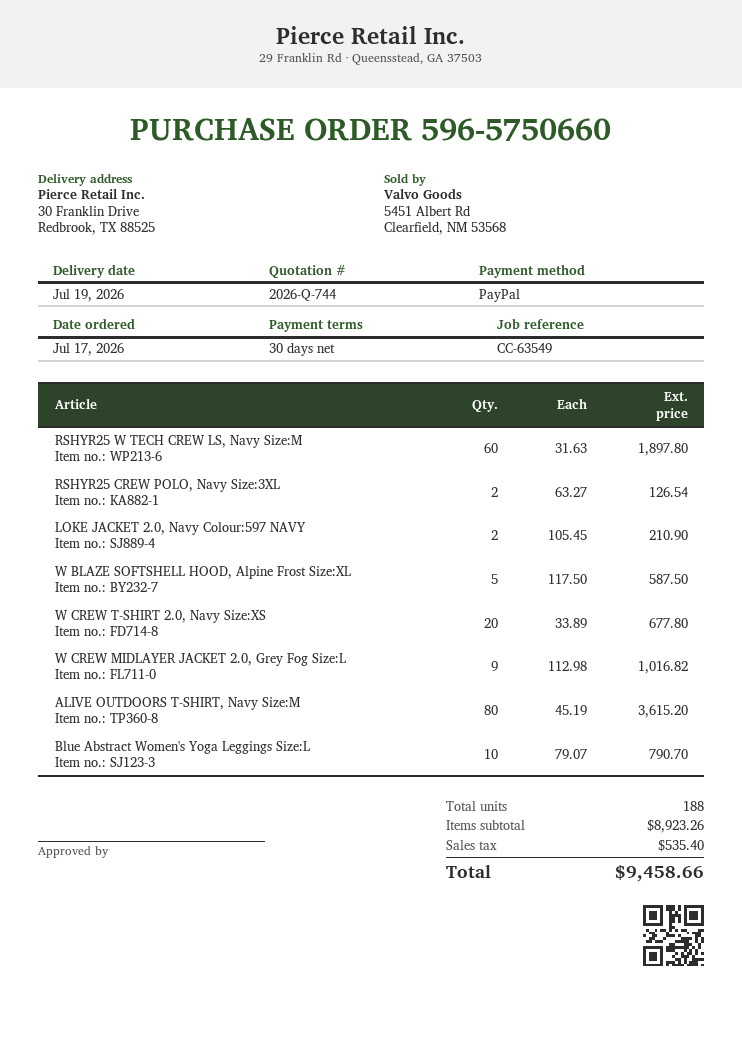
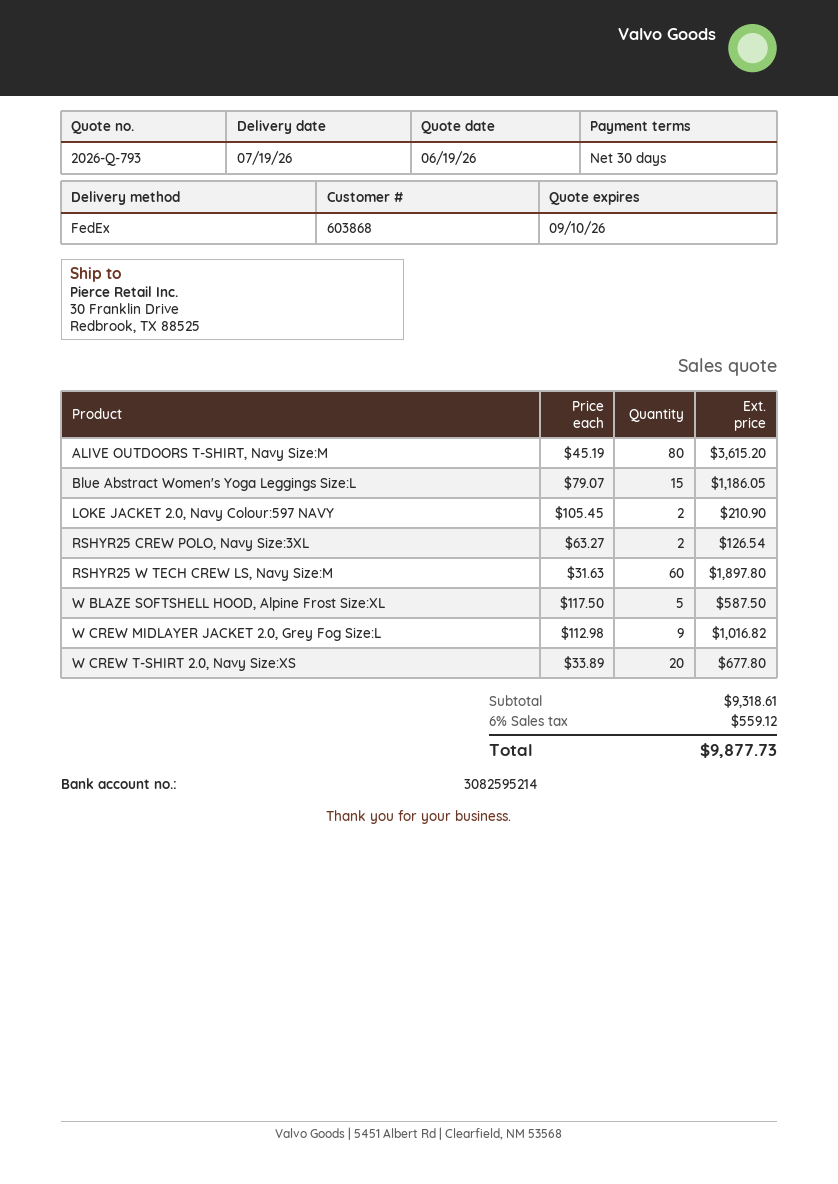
quote number: 2026-Q-744 -> 2026-Q-793
Blue Abstract Women's Yoga Leggings Size:L: 10 x 79.07 = 790.70 -> 15 x 79.07 = 1186.05
subtotal: 8923.26 -> 9318.61
tax: 535.40 -> 559.12
total: 9458.66 -> 9877.73

